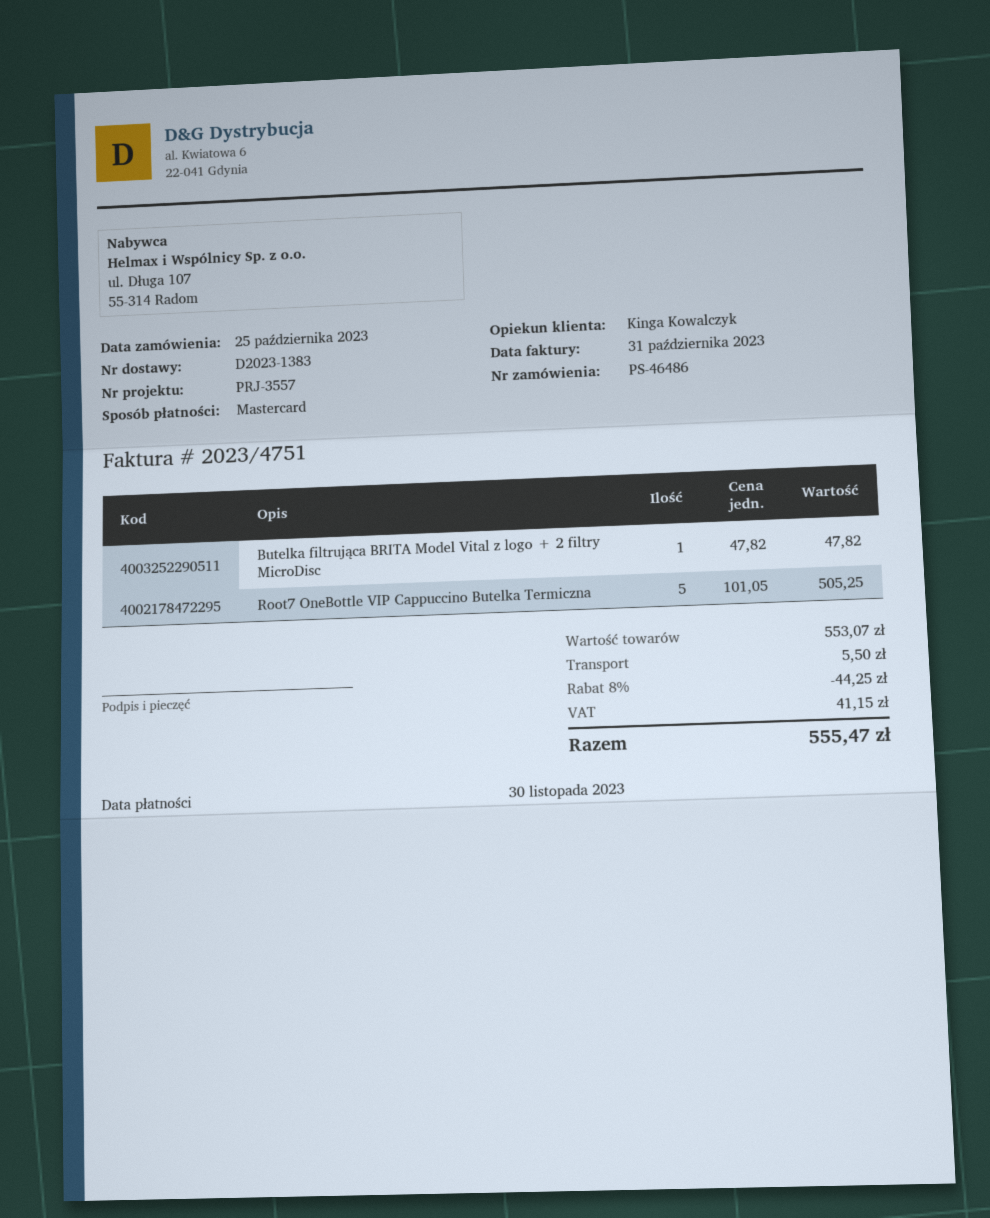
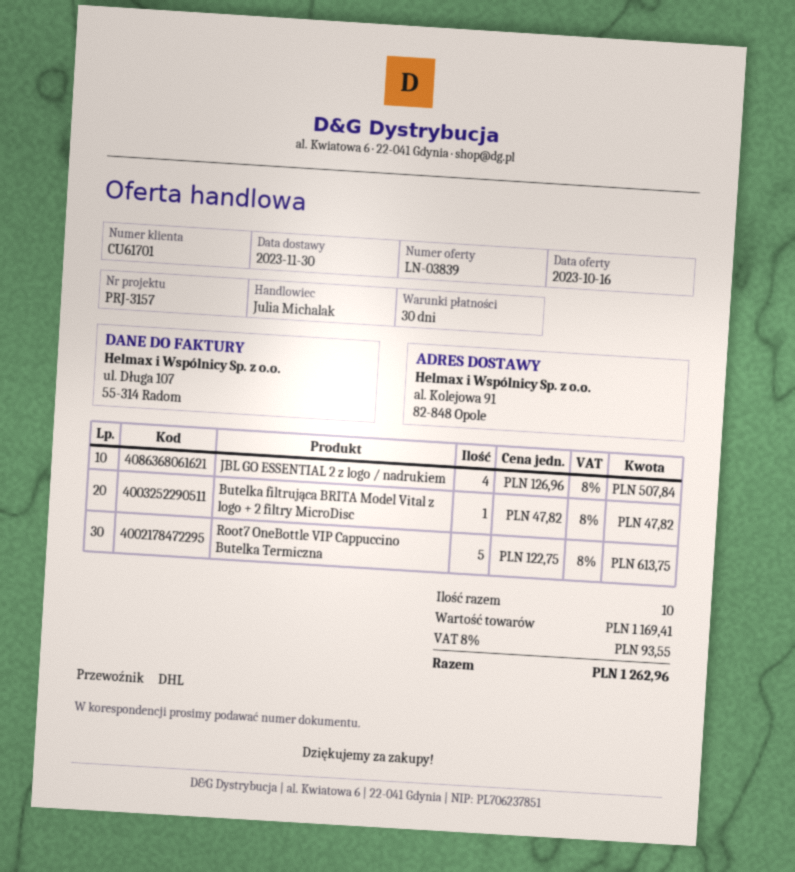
reference: PRJ-3557 -> PRJ-3157
sales rep: Kinga Kowalczyk -> Julia Michalak
Root7 OneBottle VIP Cappuccino Butelka Termiczna: 5 x 101.05 = 505.25 -> 5 x 122.75 = 613.75
JBL GO ESSENTIAL 2 z logo / nadrukiem: none -> 4 x 126.96 = 507.84
subtotal: 553.07 -> 1169.41
discount: 8% = 44.25 -> none
shipping: 5.50 -> none
tax: 41.15 -> 93.55
total: 555.47 -> 1262.96

